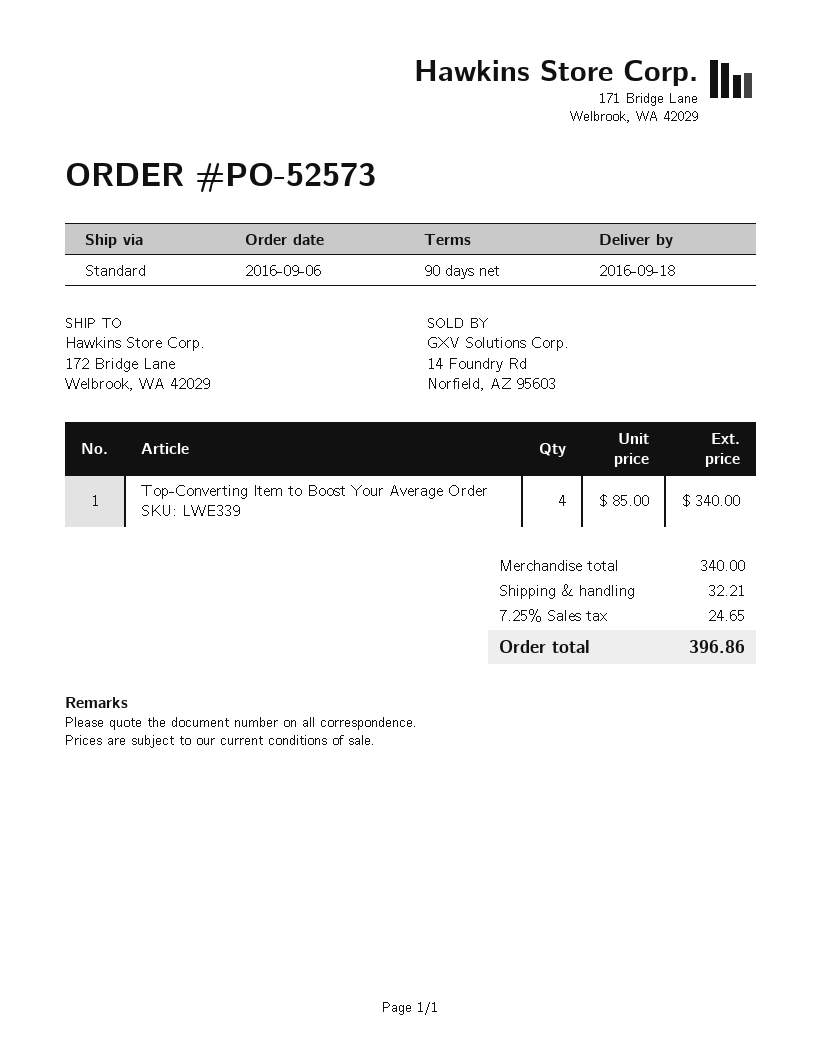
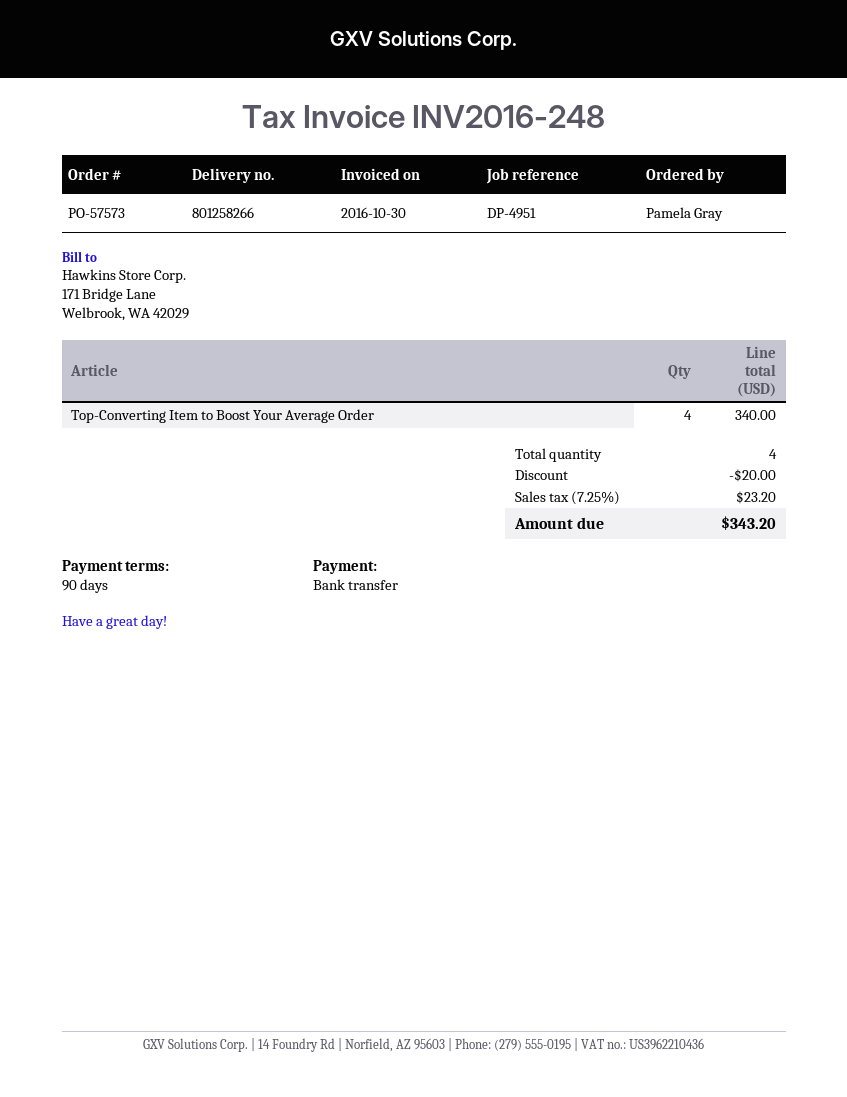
order number: PO-52573 -> PO-57573
discount: none -> 20.00
shipping: 32.21 -> none
tax: 7.25% = 24.65 -> 7.25% = 23.20
total: 396.86 -> 343.20

